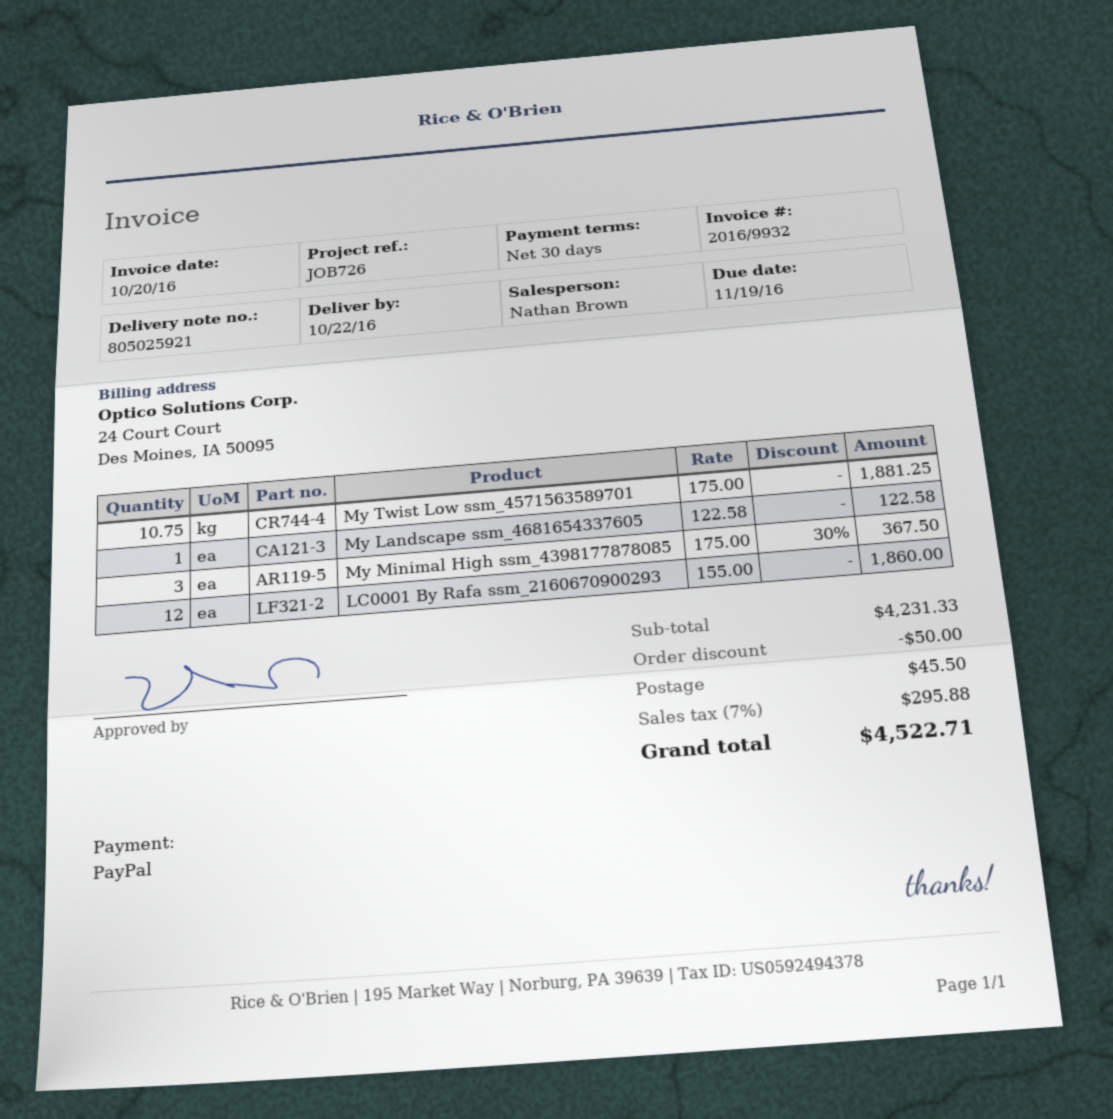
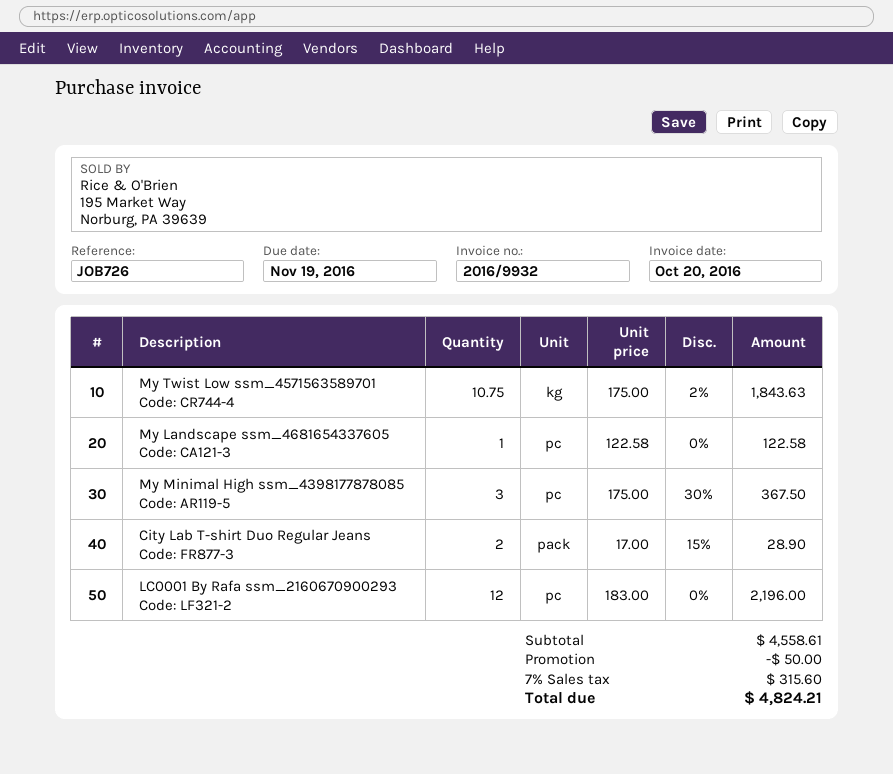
My Twist Low ssm_4571563589701: 10.75 x 175.00 = 1881.25 -> 10.75 x 175.00 - 2% = 1843.63
LC0001 By Rafa ssm_2160670900293: 12 x 155.00 = 1860.00 -> 12 x 183.00 = 2196.00
City Lab T-shirt Duo Regular Jeans: none -> 2 x 17.00 - 15% = 28.90
subtotal: 4231.33 -> 4558.61
shipping: 45.50 -> none
tax: 7% = 295.88 -> 7% = 315.60
total: 4522.71 -> 4824.21

